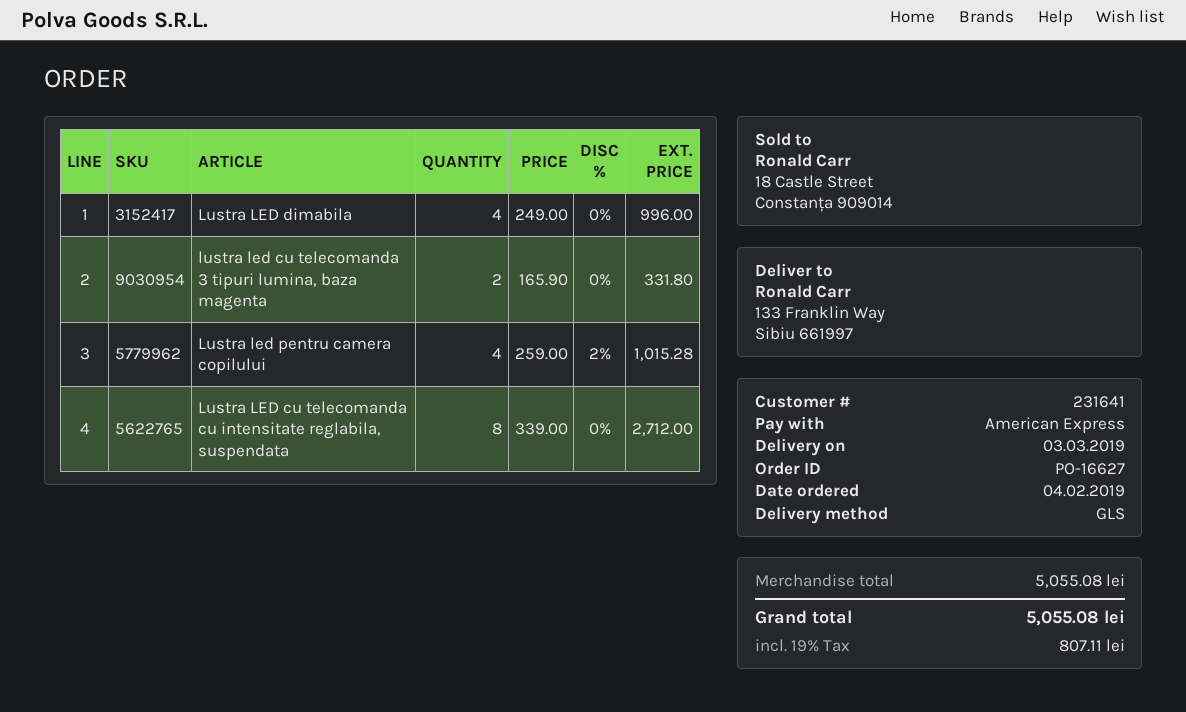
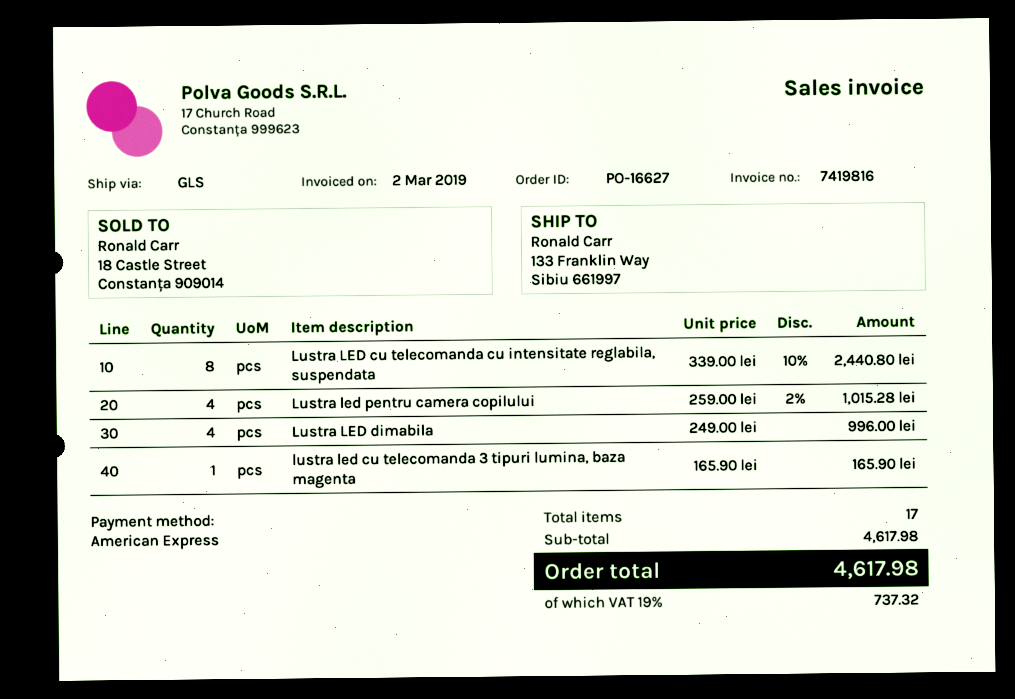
lustra led cu telecomanda 3 tipuri lumina, baza magenta: 2 x 165.90 = 331.80 -> 1 x 165.90 = 165.90
Lustra LED cu telecomanda cu intensitate reglabila, suspendata: 8 x 339.00 = 2712.00 -> 8 x 339.00 - 10% = 2440.80
subtotal: 5055.08 -> 4617.98
tax: 19% = 807.11 -> 19% = 737.32
total: 5055.08 -> 4617.98

